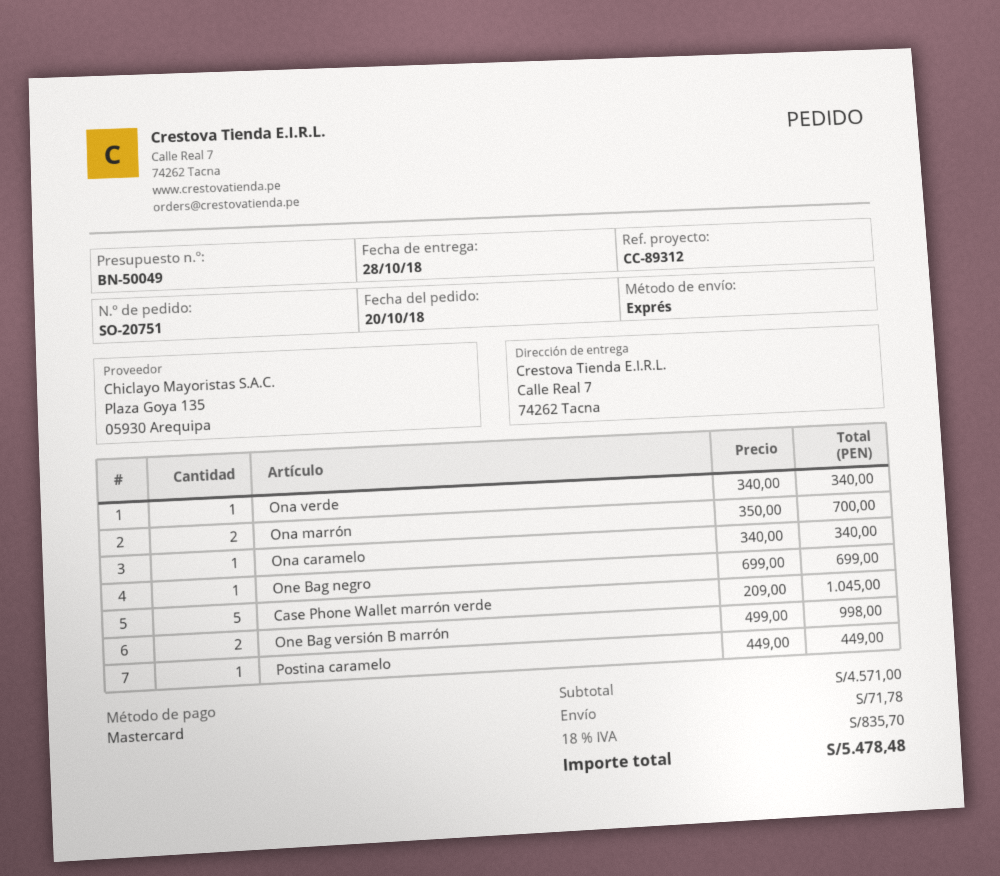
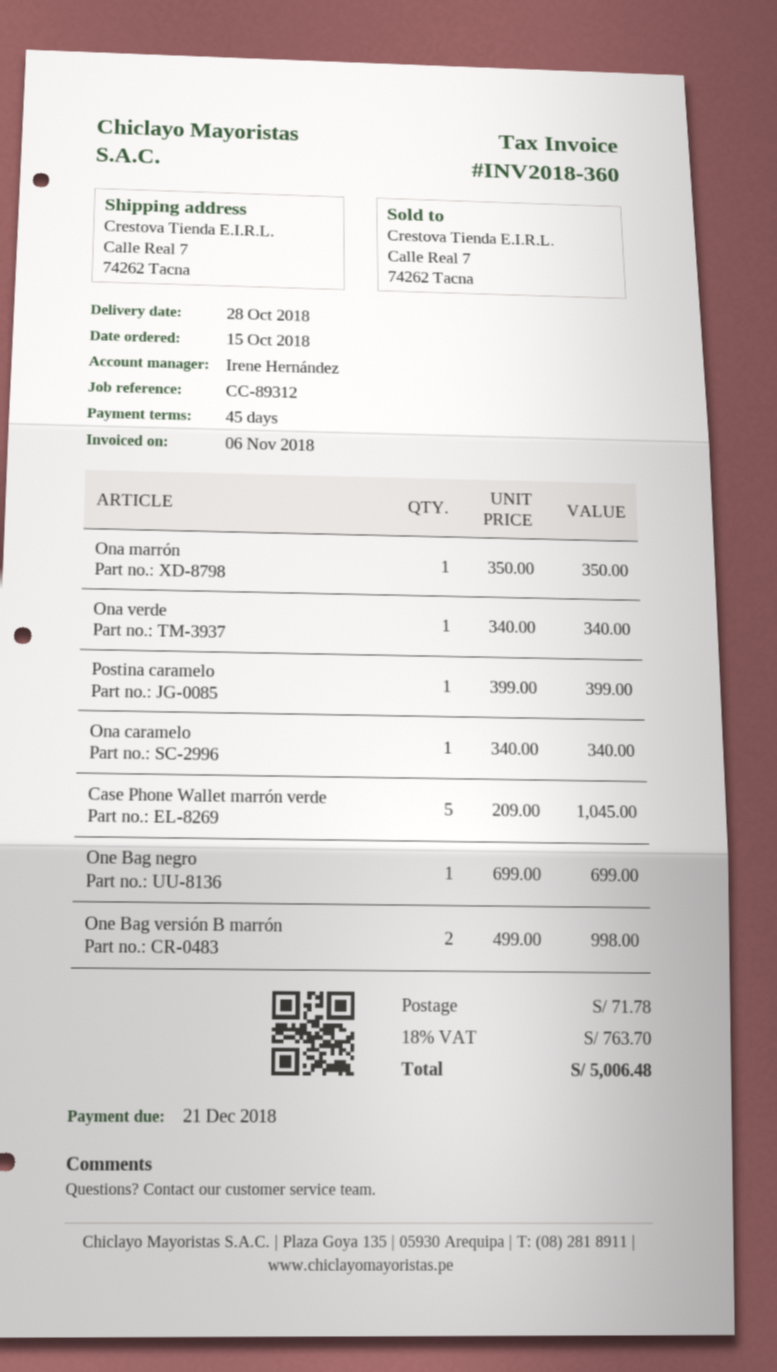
order date: 2018-10-20 -> 2018-10-15
Ona marrón: 2 x 350.00 = 700.00 -> 1 x 350.00 = 350.00
Postina caramelo: 1 x 449.00 = 449.00 -> 1 x 399.00 = 399.00
tax: 18% = 835.70 -> 18% = 763.70
total: 5478.48 -> 5006.48

